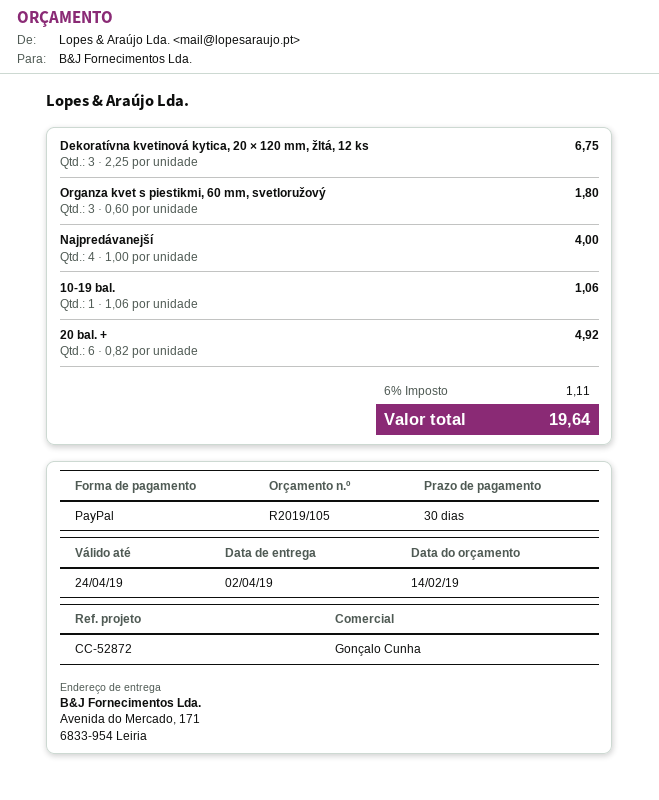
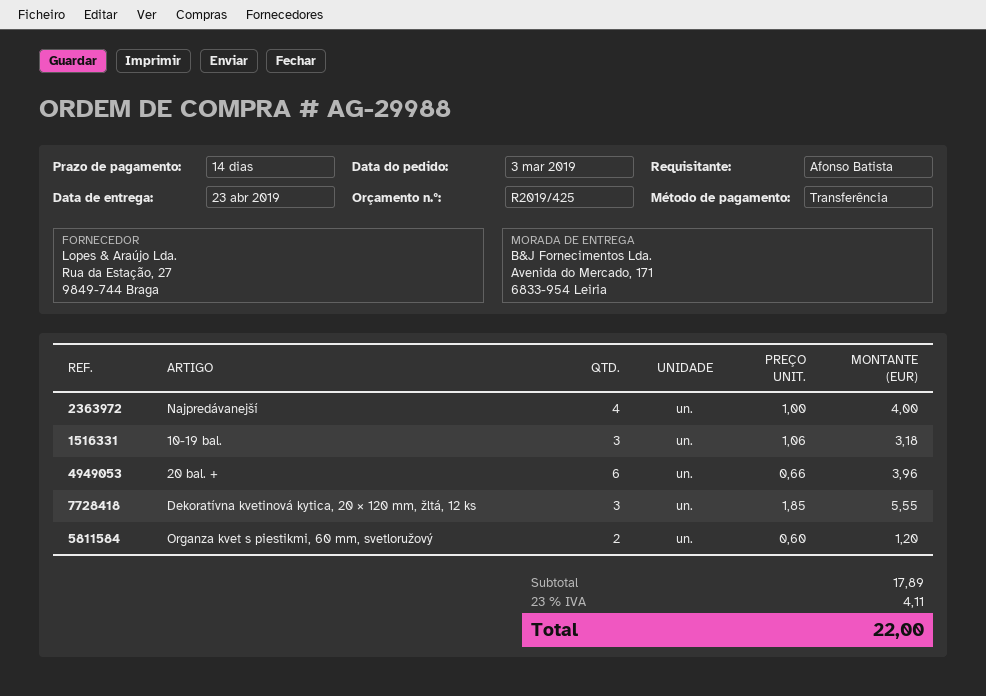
quote number: R2019/105 -> R2019/425
delivery date: 2019-04-02 -> 2019-04-23
payment terms: 30 days -> 14 days
payment method: PayPal -> bank transfer
Dekoratívna kvetinová kytica, 20 × 120 mm, žltá, 12 ks: 3 x 2.25 = 6.75 -> 3 x 1.85 = 5.55
Organza kvet s piestikmi, 60 mm, svetloružový: 3 x 0.60 = 1.80 -> 2 x 0.60 = 1.20
10-19 bal.: 1 x 1.06 = 1.06 -> 3 x 1.06 = 3.18
20 bal. +: 6 x 0.82 = 4.92 -> 6 x 0.66 = 3.96
tax: 6% = 1.11 -> 23% = 4.11
total: 19.64 -> 22.00

